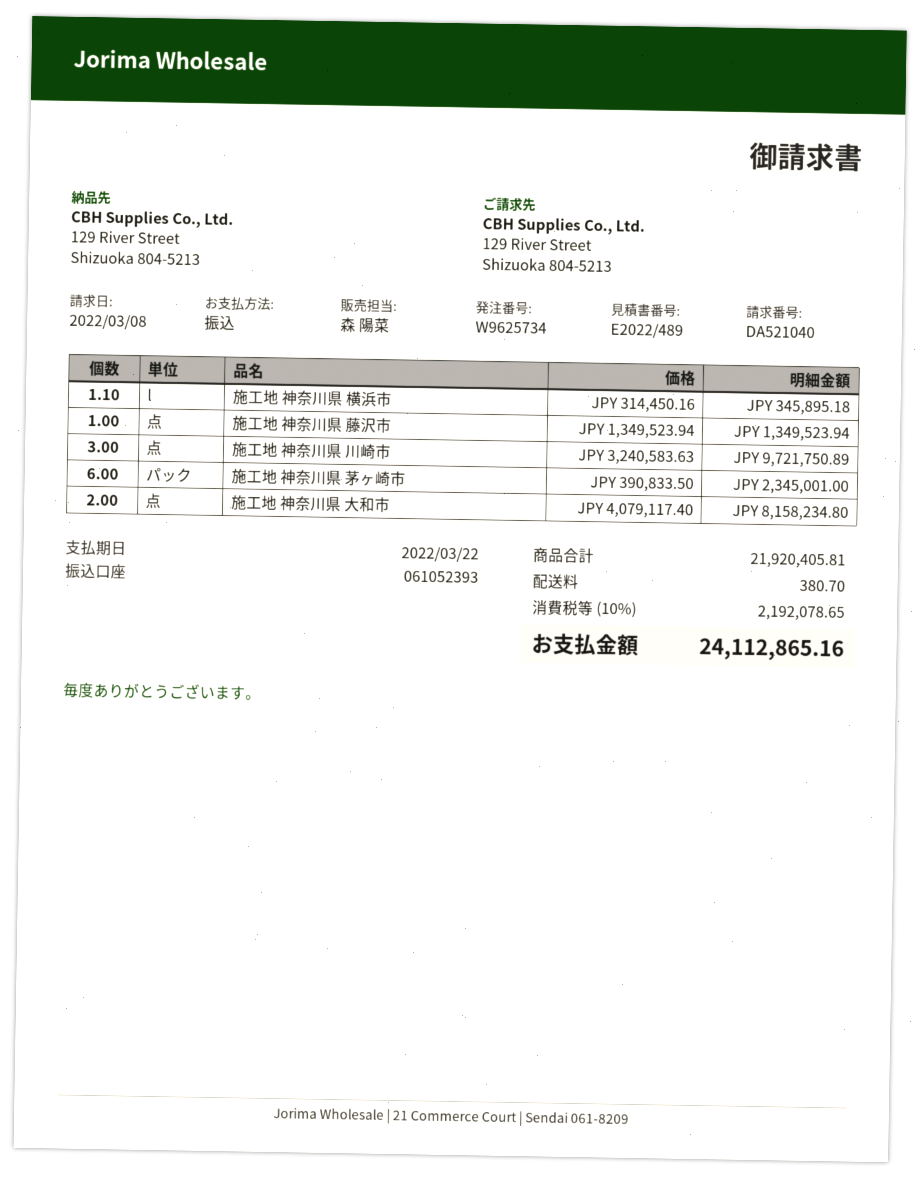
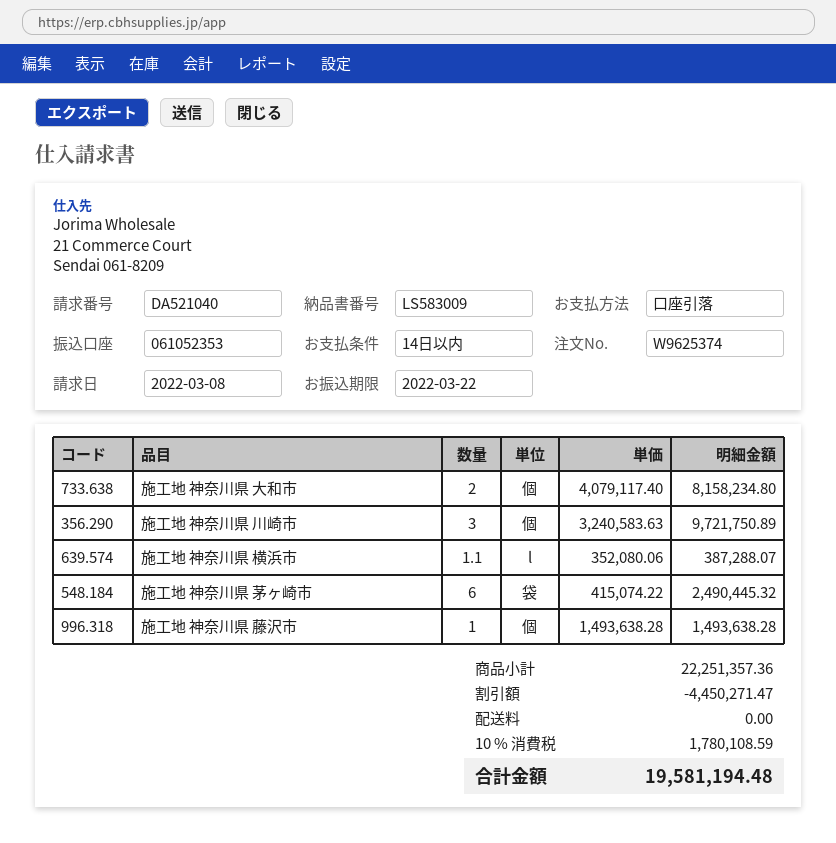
order number: W9625734 -> W9625374
payment method: bank transfer -> direct debit
bank account: 061052393 -> 061052353
施工地 神奈川県 横浜市: 1.1 x 314450.16 = 345895.18 -> 1.1 x 352080.06 = 387288.07
施工地 神奈川県 藤沢市: 1 x 1349523.94 = 1349523.94 -> 1 x 1493638.28 = 1493638.28
施工地 神奈川県 茅ヶ崎市: 6 x 390833.50 = 2345001.00 -> 6 x 415074.22 = 2490445.32
subtotal: 21920405.81 -> 22251357.36
discount: none -> 4450271.47
shipping: 380.70 -> 0.00
tax: 10% = 2192078.65 -> 10% = 1780108.59
total: 24112865.16 -> 19581194.48

